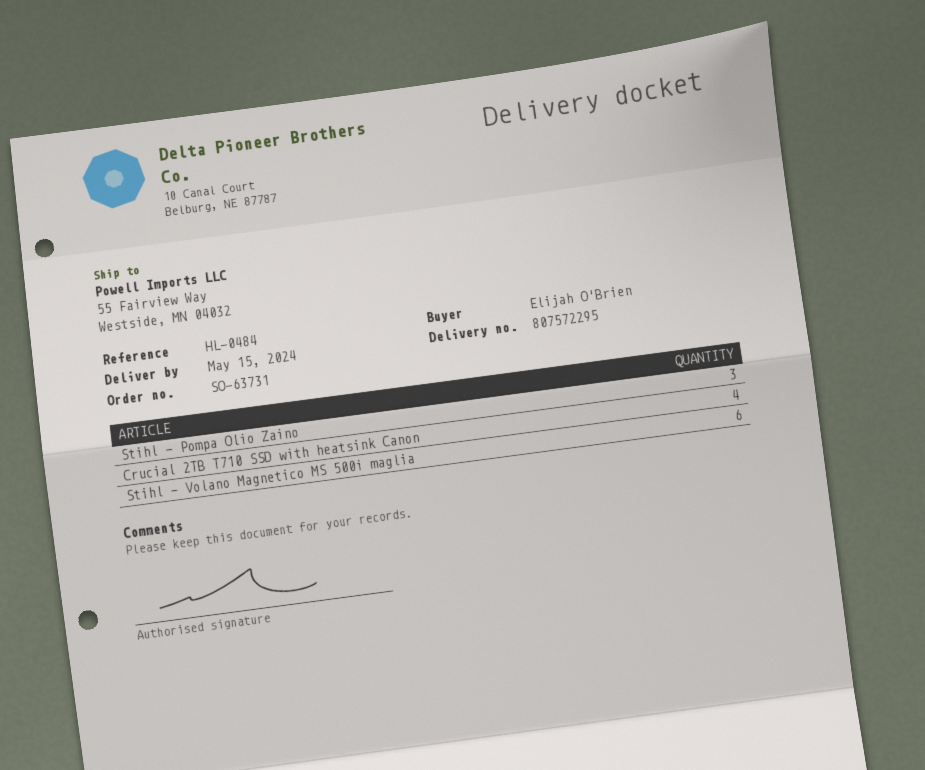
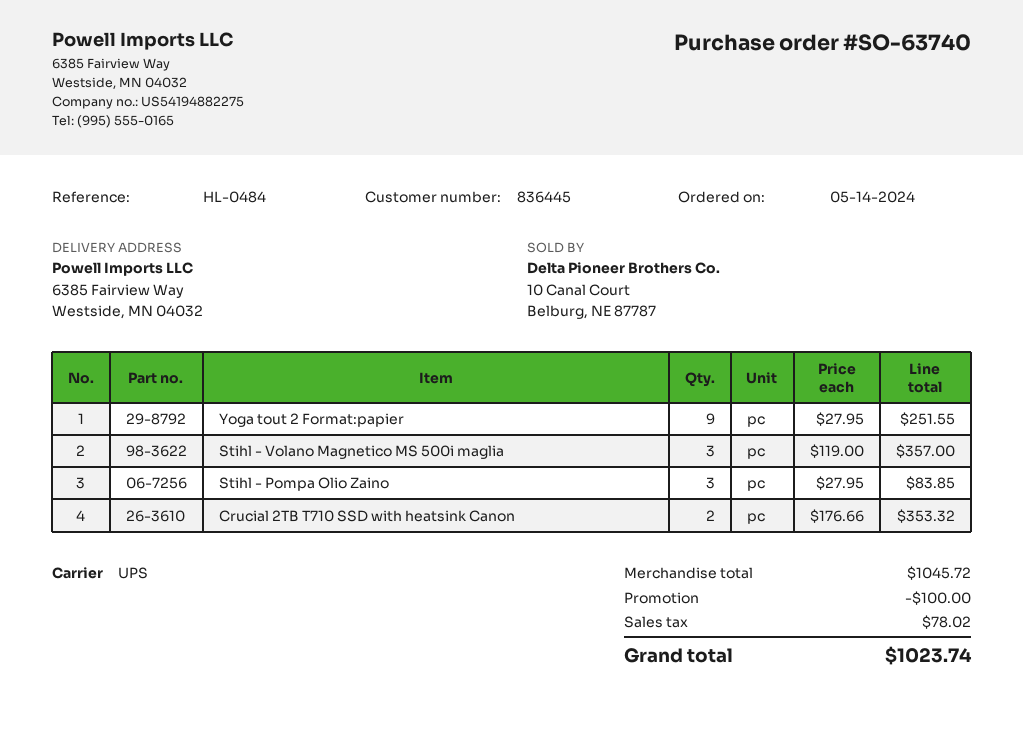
order number: SO-63731 -> SO-63740
ship to: 55 Fairview Way, Westside, MN 04032 -> 6385 Fairview Way, Westside, MN 04032
Crucial 2TB T710 SSD with heatsink Canon: 4 -> 2
Stihl - Volano Magnetico MS 500i maglia: 6 -> 3
Yoga tout 2 Format:papier: none -> 9

